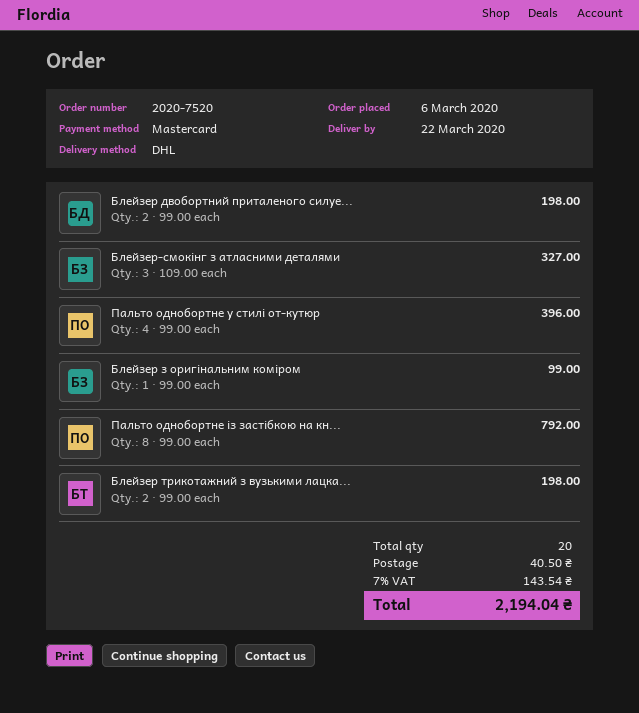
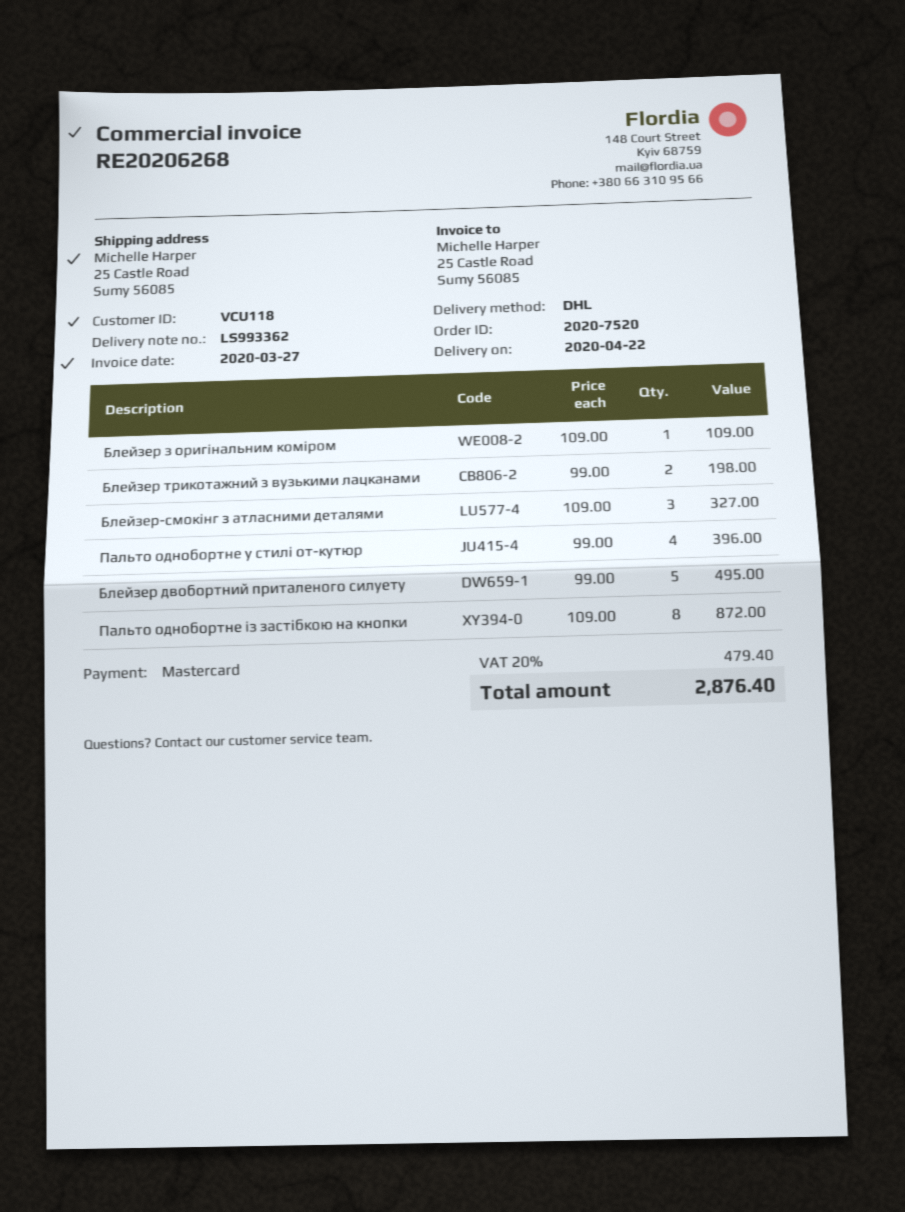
delivery date: 2020-03-22 -> 2020-04-22
Блейзер двобортний приталеного силуе...: 2 x 99.00 = 198.00 -> 5 x 99.00 = 495.00
Блейзер з оригінальним коміром: 1 x 99.00 = 99.00 -> 1 x 109.00 = 109.00
Пальто однобортне із застібкою на кн...: 8 x 99.00 = 792.00 -> 8 x 109.00 = 872.00
shipping: 40.50 -> none
tax: 7% = 143.54 -> 20% = 479.40
total: 2194.04 -> 2876.40

